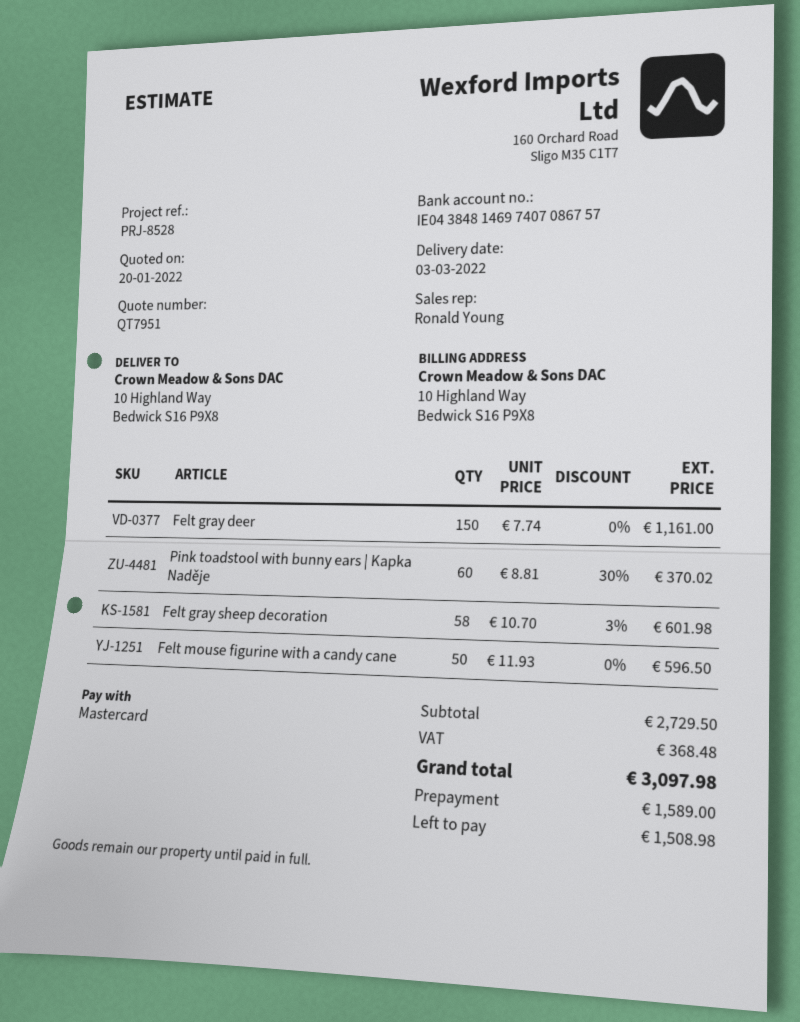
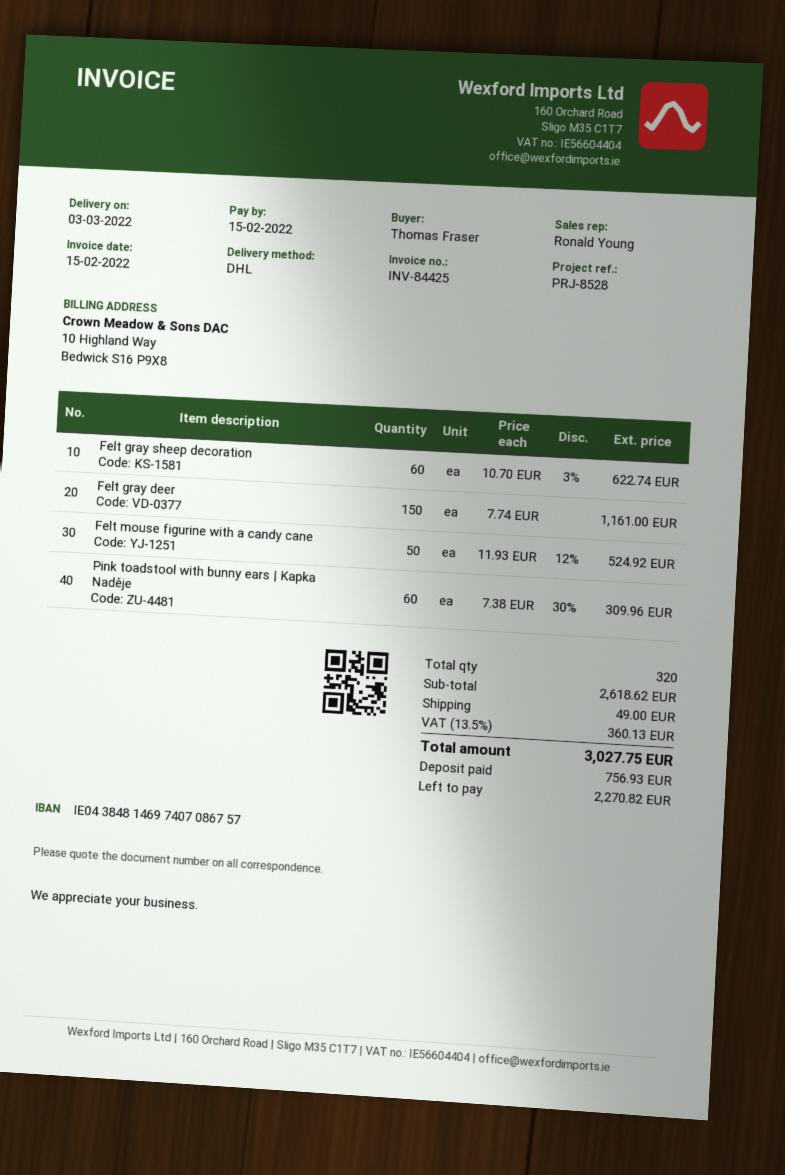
Pink toadstool with bunny ears | Kapka Naděje: 60 x 8.81 - 30% = 370.02 -> 60 x 7.38 - 30% = 309.96
Felt gray sheep decoration: 58 x 10.70 - 3% = 601.98 -> 60 x 10.70 - 3% = 622.74
Felt mouse figurine with a candy cane: 50 x 11.93 = 596.50 -> 50 x 11.93 - 12% = 524.92
subtotal: 2729.50 -> 2618.62
shipping: none -> 49.00
tax: 368.48 -> 360.13
total: 3097.98 -> 3027.75
deposit: 1589.00 -> 756.93
balance: 1508.98 -> 2270.82

